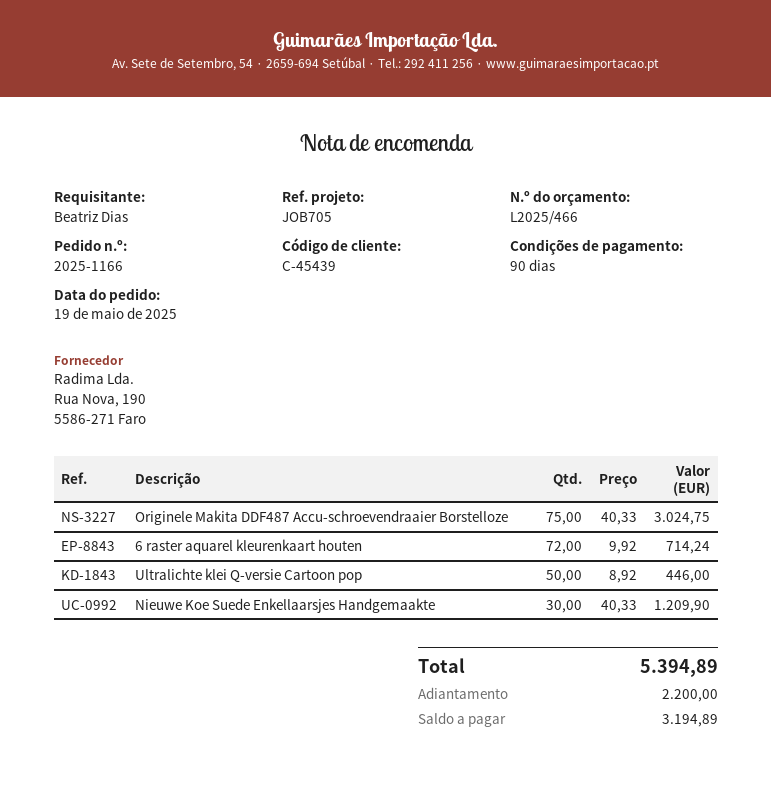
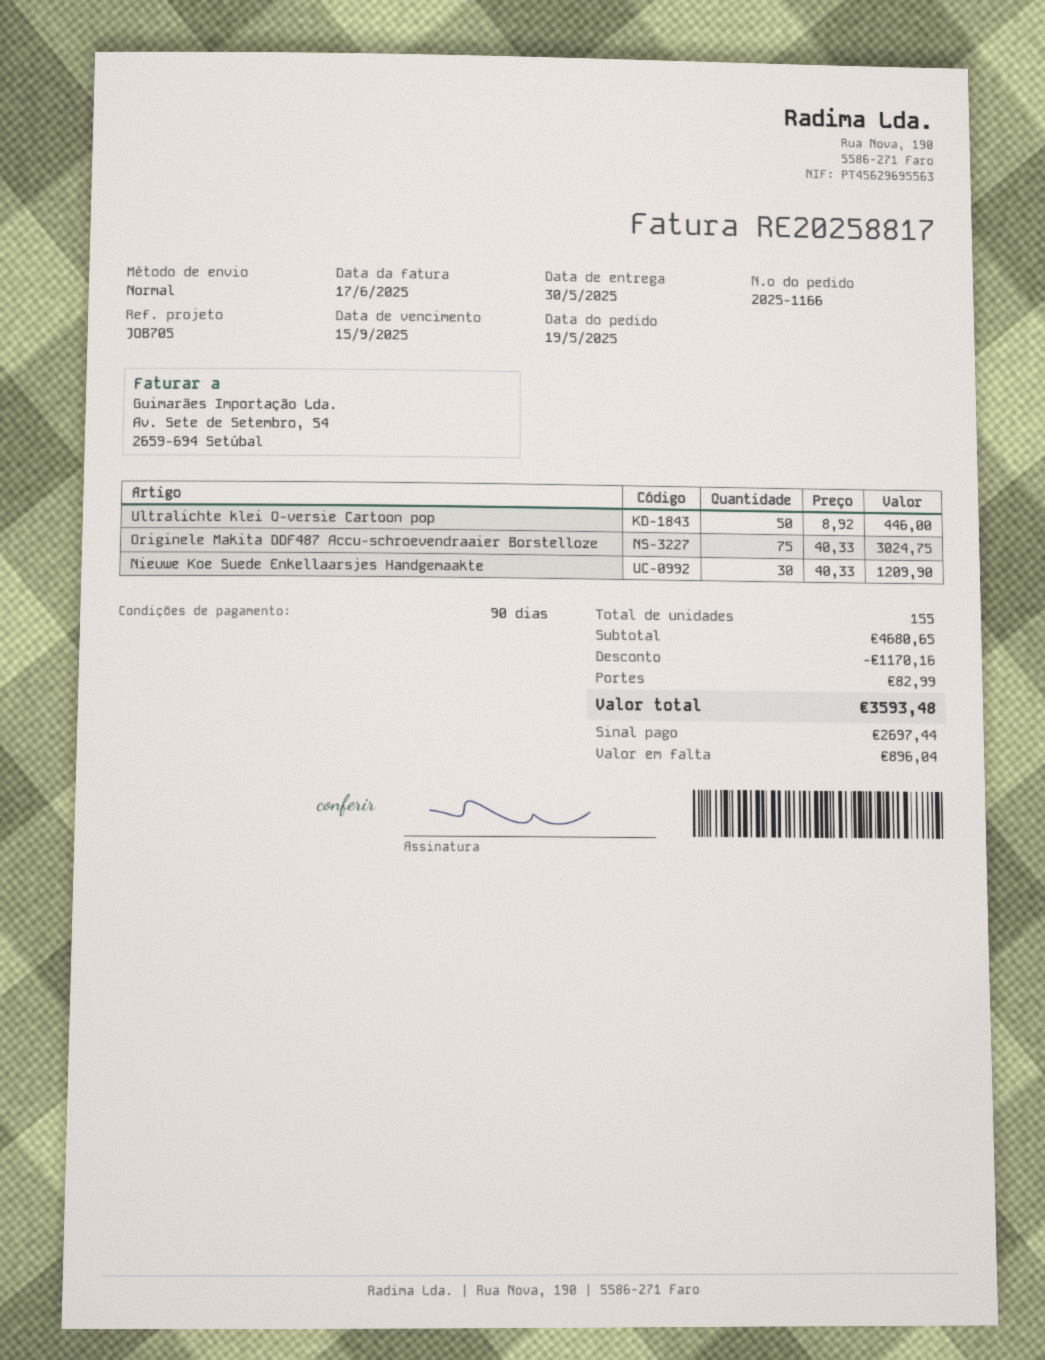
6 raster aquarel kleurenkaart houten: 72 x 9.92 = 714.24 -> none
discount: none -> 1170.16
shipping: none -> 82.99
total: 5394.89 -> 3593.48
deposit: 2200.00 -> 2697.44
balance: 3194.89 -> 896.04

